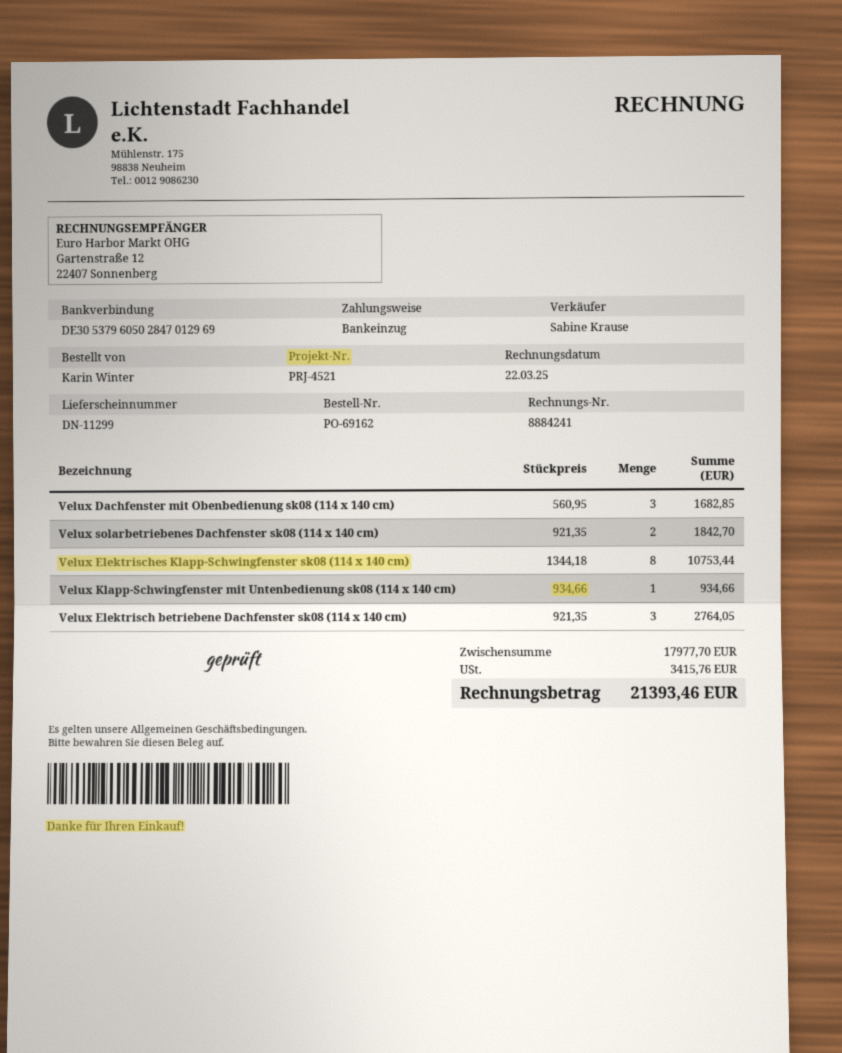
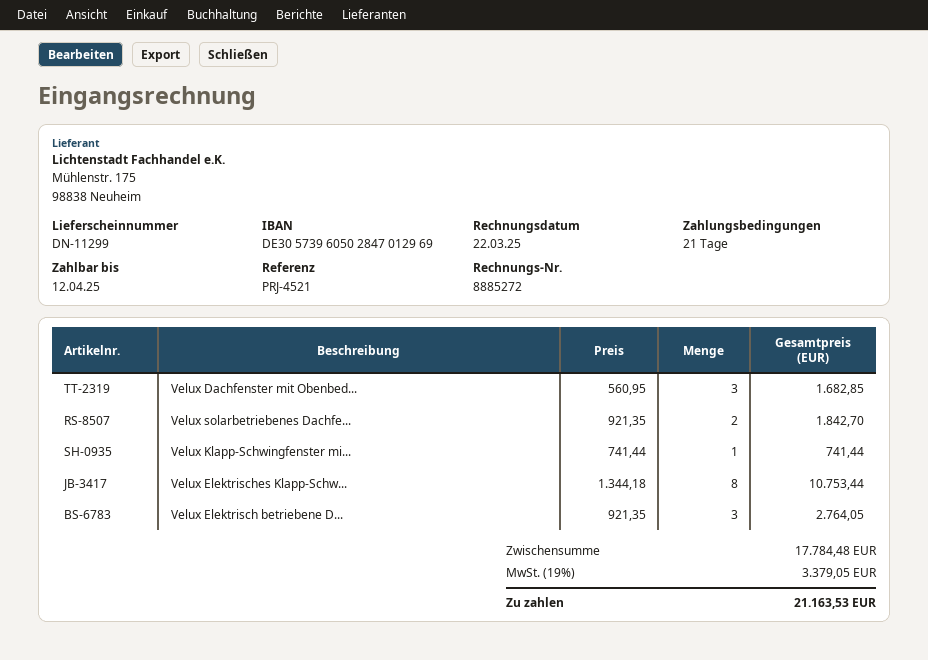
invoice number: 8884241 -> 8885272
bank account: DE30537960502847012969 -> DE30573960502847012969
Velux Klapp-Schwingfenster mit Untenbedienung sk08 (114 x 140 cm): 1 x 934.66 = 934.66 -> 1 x 741.44 = 741.44
subtotal: 17977.70 -> 17784.48
tax: 3415.76 -> 3379.05
total: 21393.46 -> 21163.53

